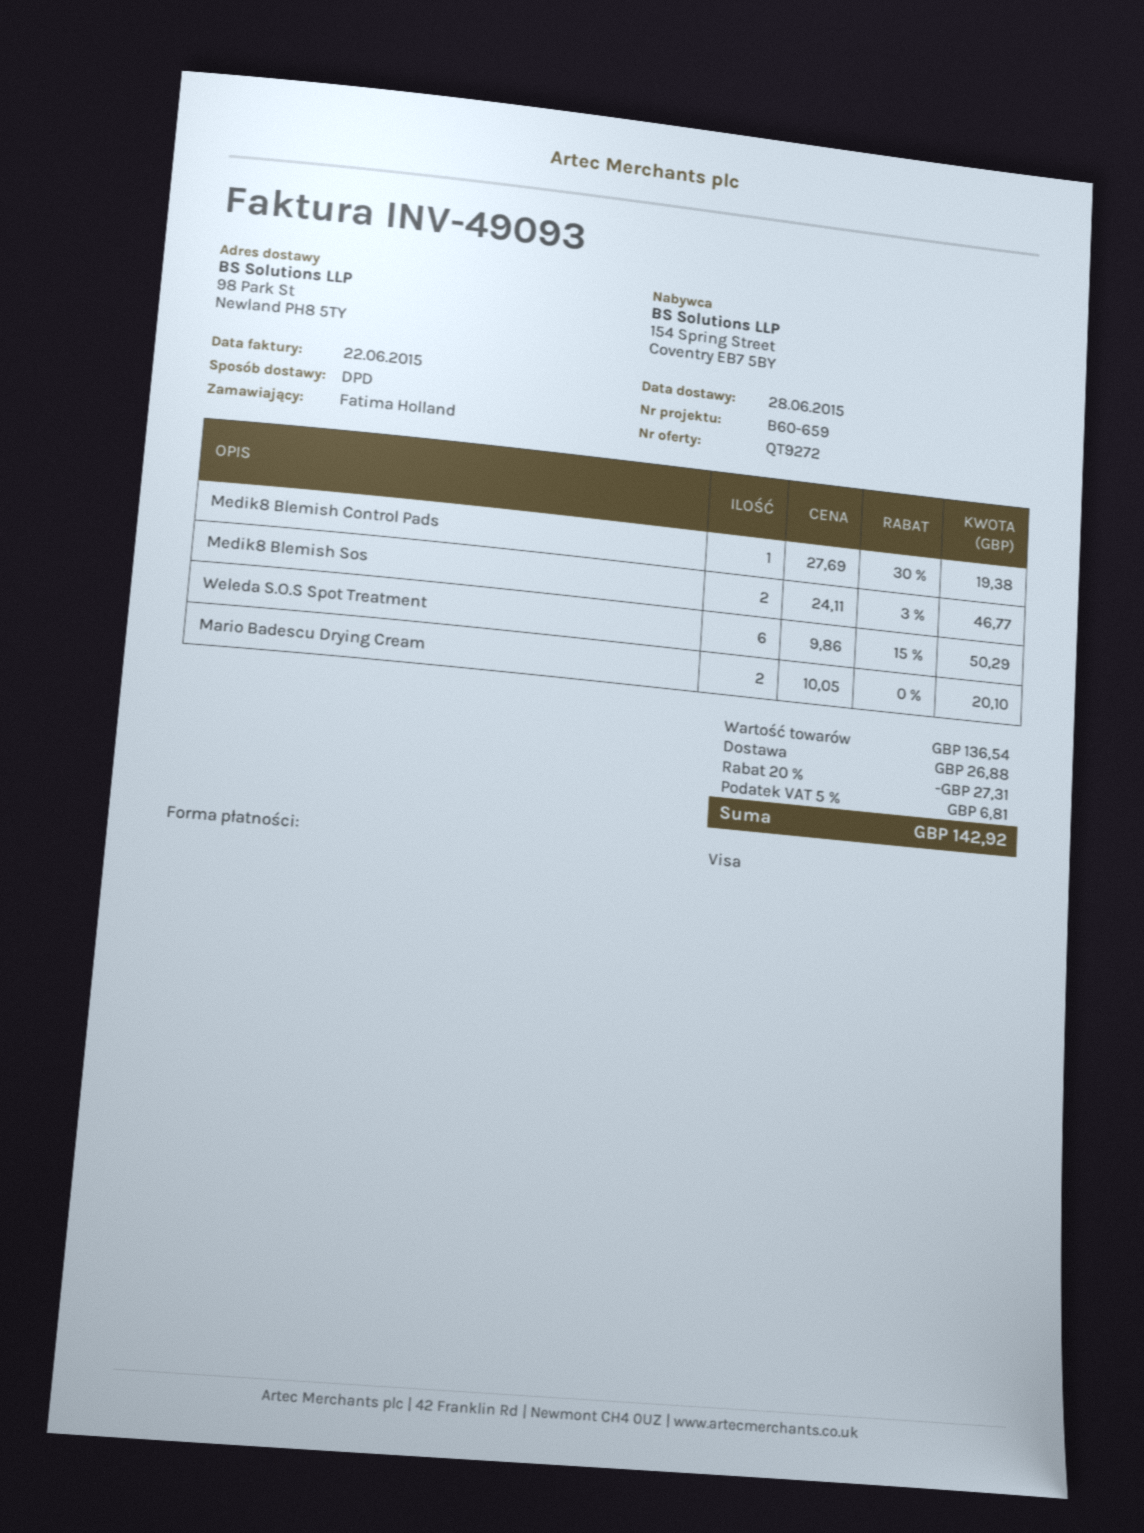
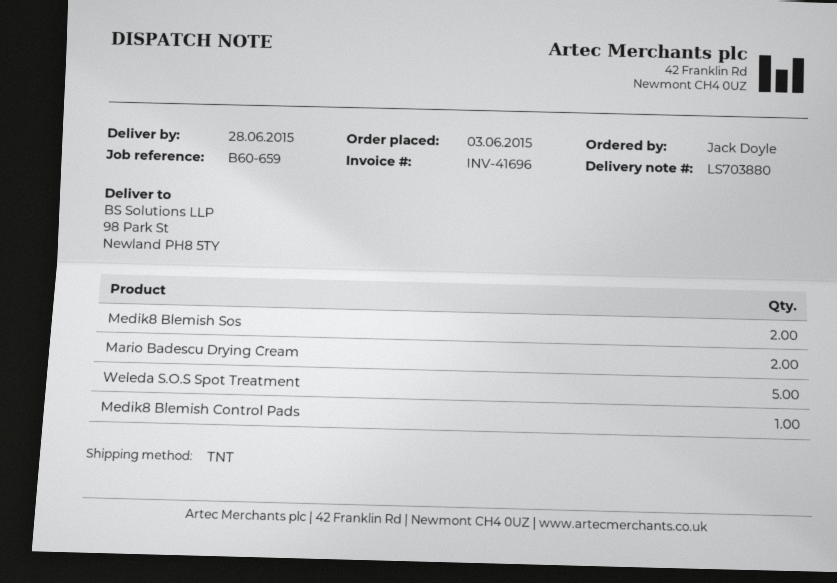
invoice number: INV-49093 -> INV-41696
ordered by: Fatima Holland -> Jack Doyle
shipping method: DPD -> TNT
Weleda S.O.S Spot Treatment: 6 -> 5

